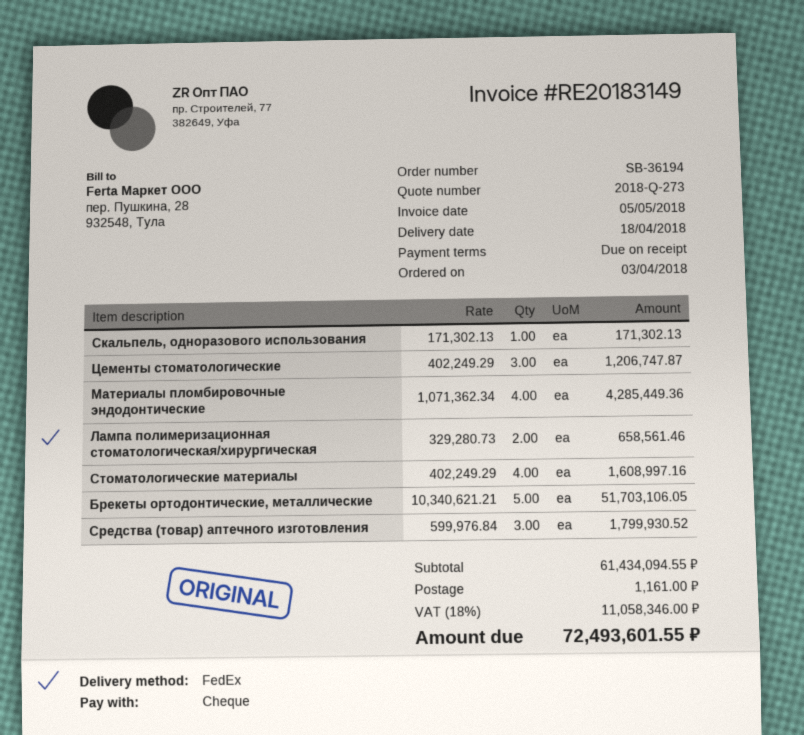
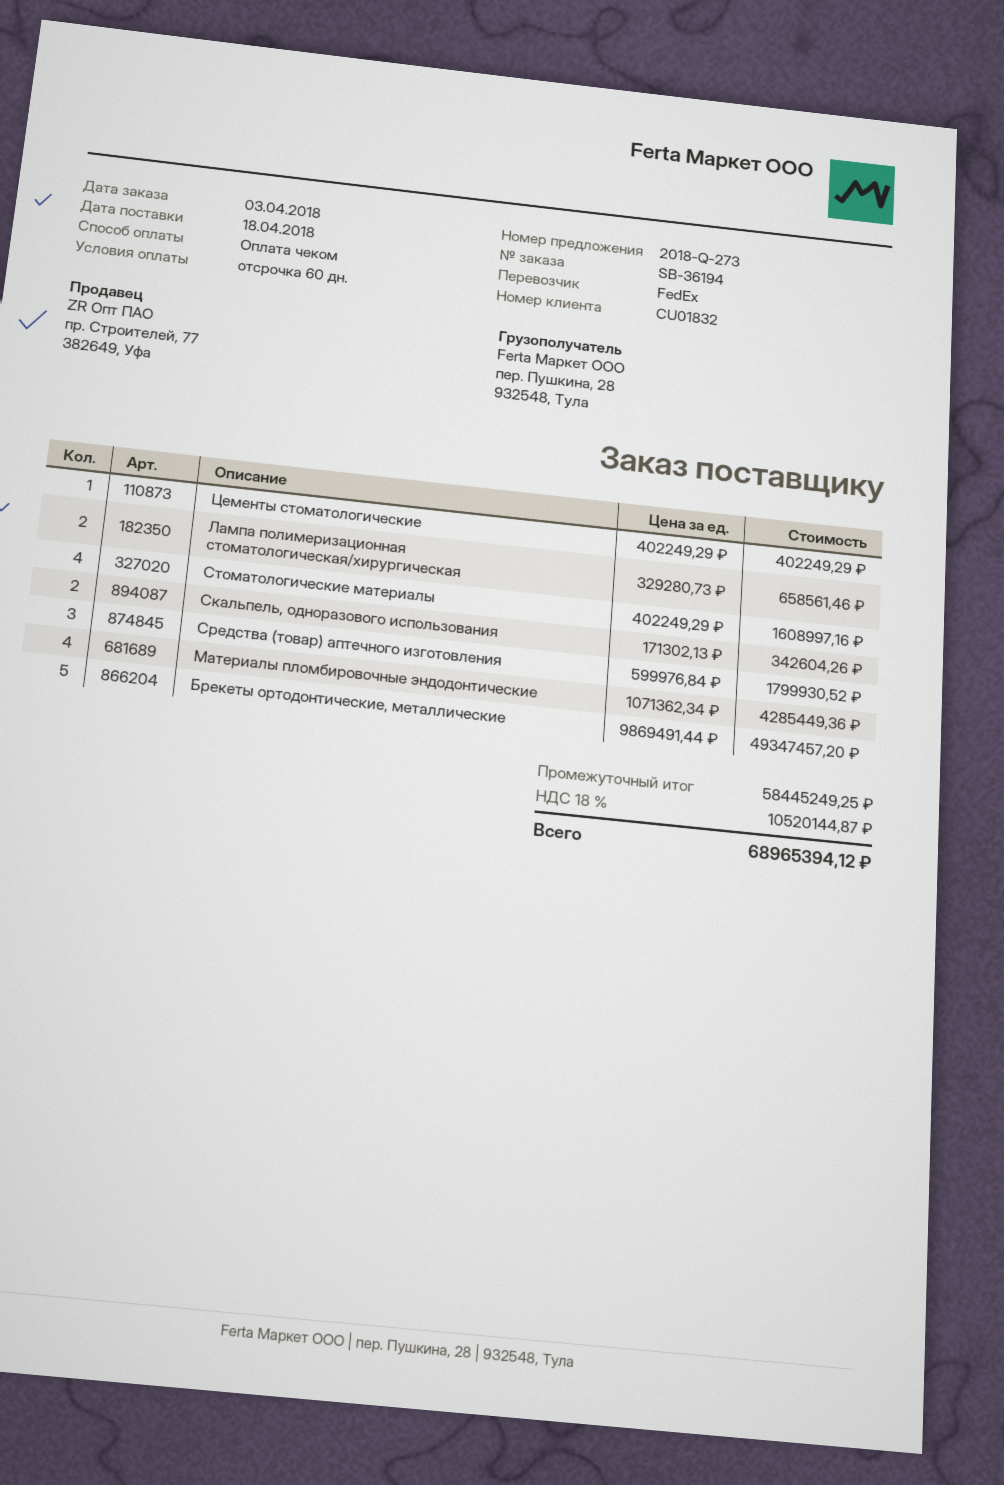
payment terms: on receipt -> 60 days
Скальпель, одноразового использования: 1 x 171302.13 = 171302.13 -> 2 x 171302.13 = 342604.26
Цементы стоматологические: 3 x 402249.29 = 1206747.87 -> 1 x 402249.29 = 402249.29
Брекеты ортодонтические, металлические: 5 x 10340621.21 = 51703106.05 -> 5 x 9869491.44 = 49347457.20
subtotal: 61434094.55 -> 58445249.25
shipping: 1161.00 -> none
tax: 18% = 11058346.00 -> 18% = 10520144.87
total: 72493601.55 -> 68965394.12

